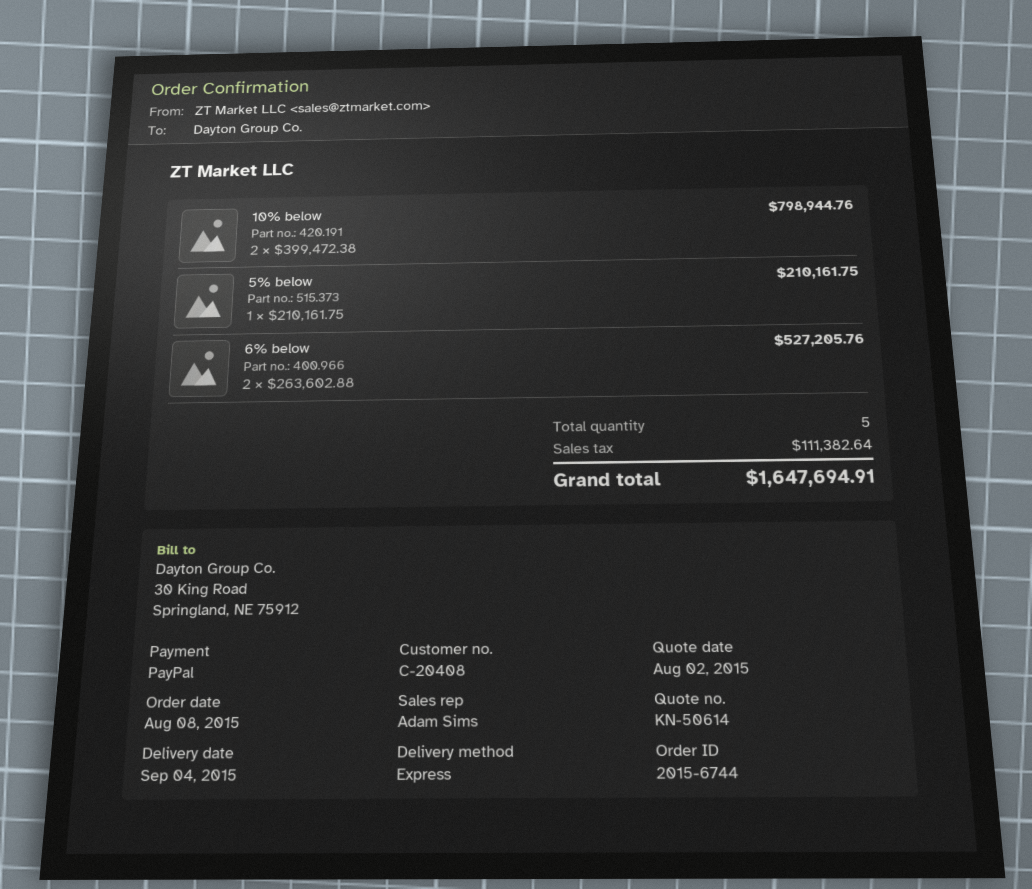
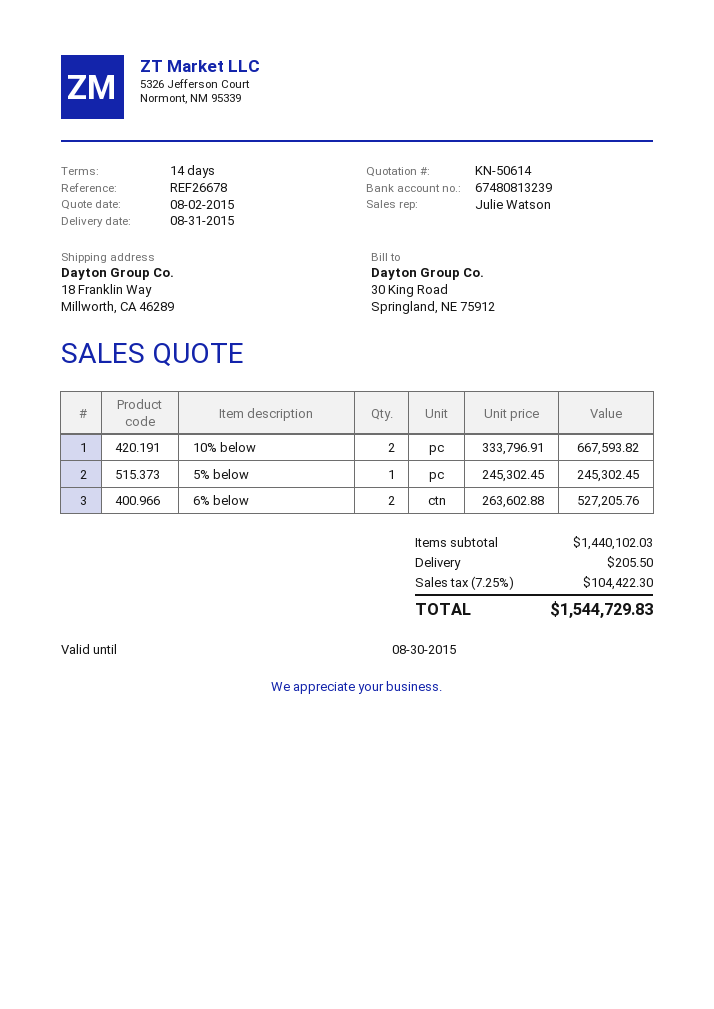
delivery date: 2015-09-04 -> 2015-08-31
sales rep: Adam Sims -> Julie Watson
10% below: 2 x 399472.38 = 798944.76 -> 2 x 333796.91 = 667593.82
5% below: 1 x 210161.75 = 210161.75 -> 1 x 245302.45 = 245302.45
shipping: none -> 205.50
tax: 111382.64 -> 104422.30
total: 1647694.91 -> 1544729.83

